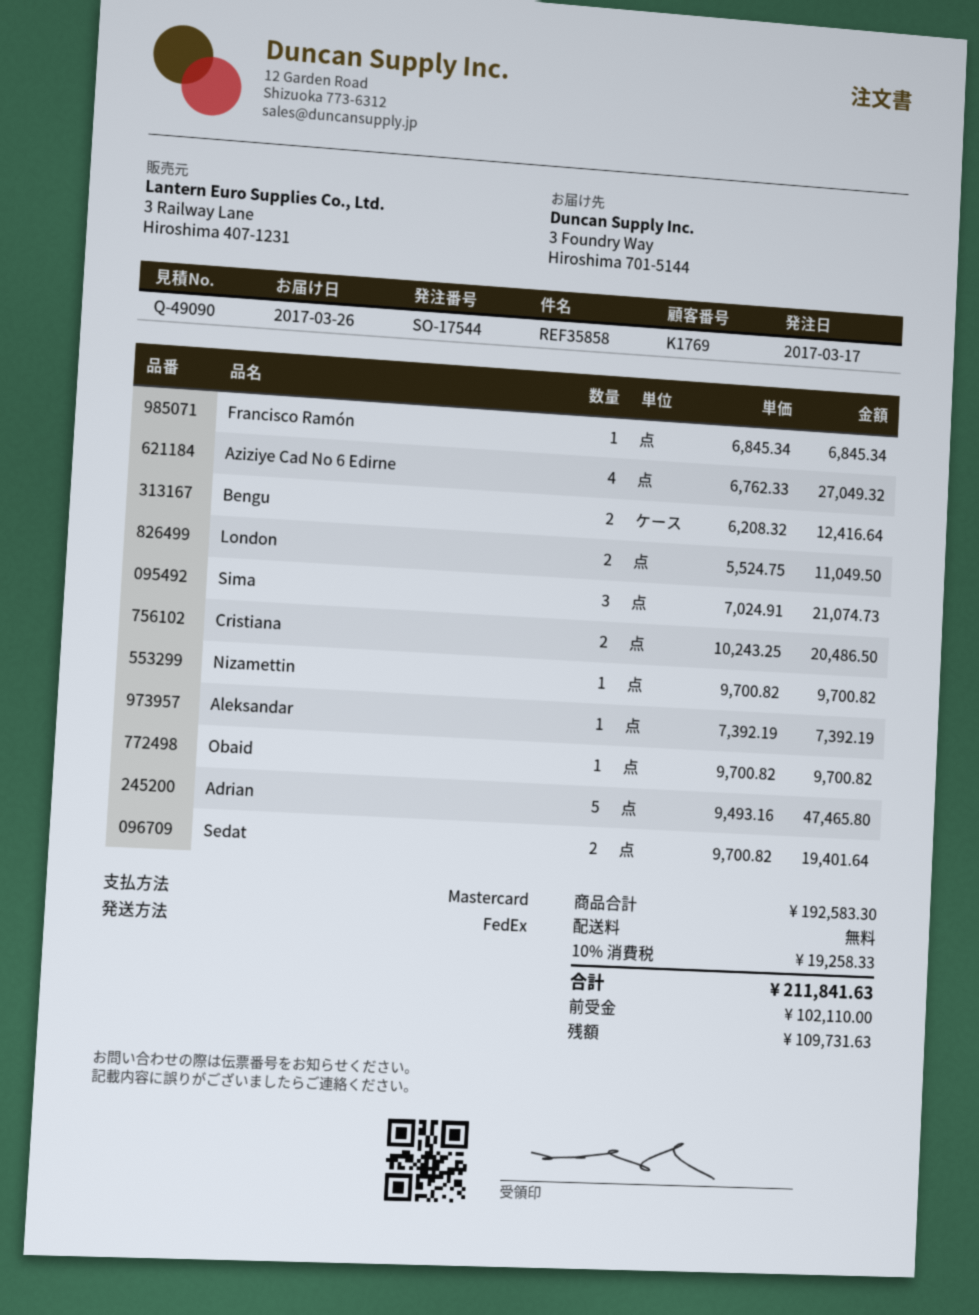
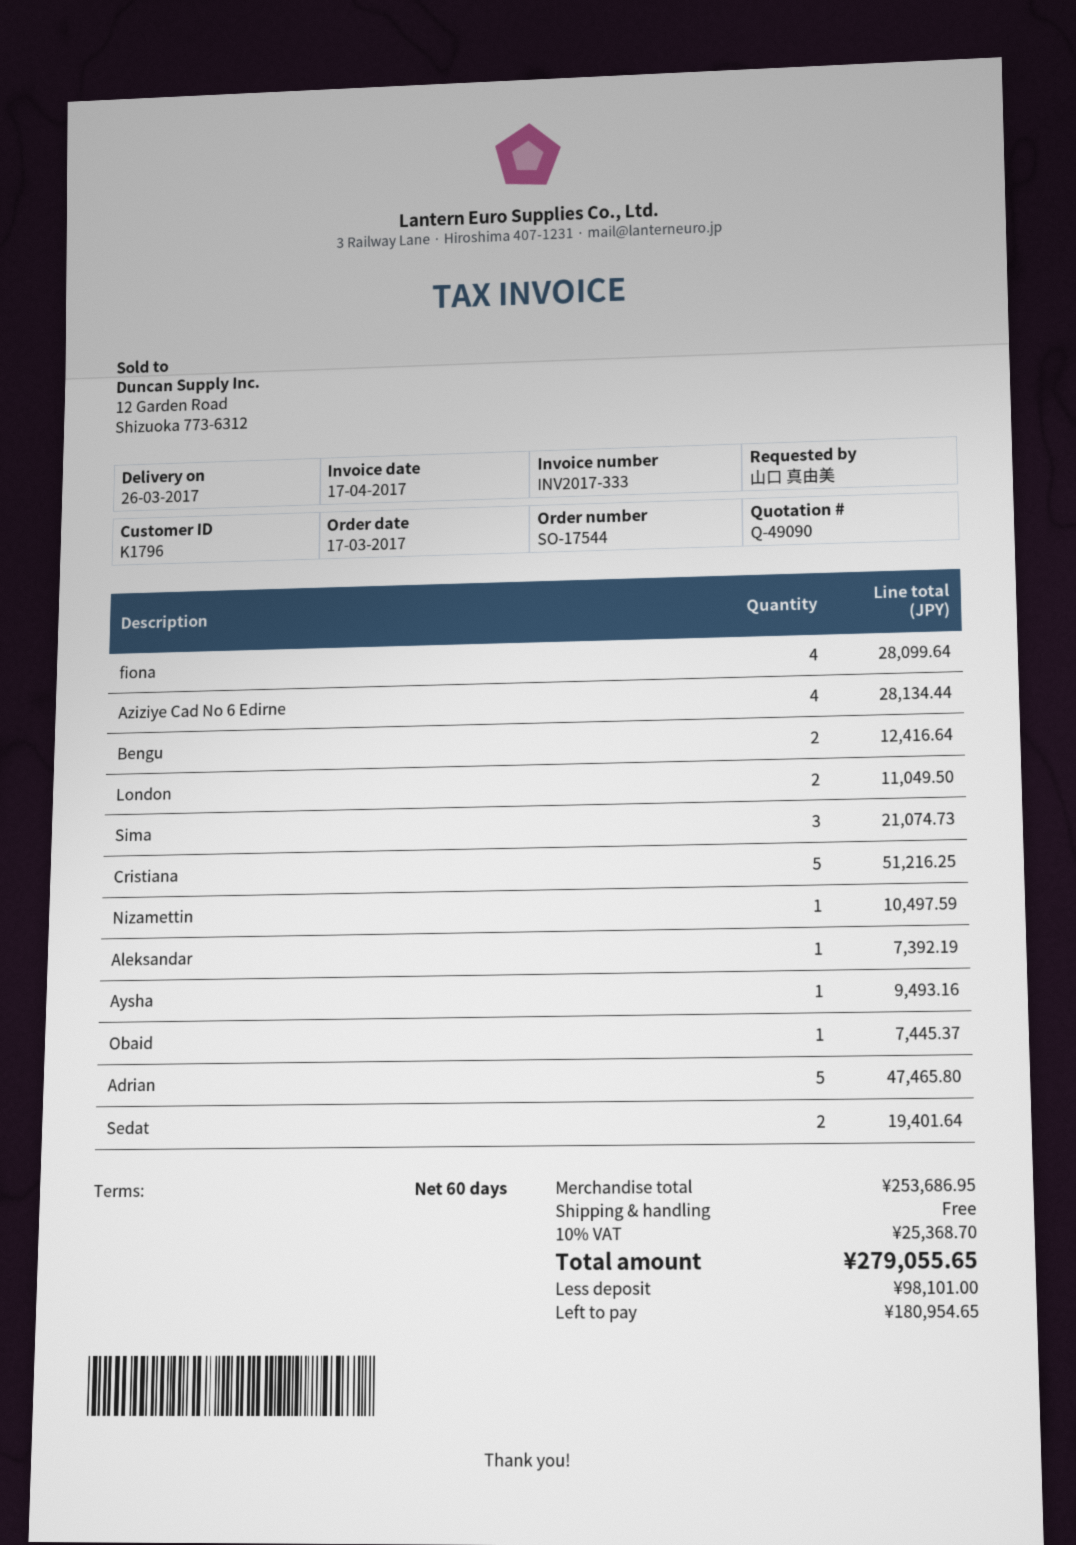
customer number: K1769 -> K1796
Francisco Ramón: 1 for 6845.34 -> none
Aziziye Cad No 6 Edirne: 4 for 27049.32 -> 4 for 28134.44
Cristiana: 2 for 20486.50 -> 5 for 51216.25
Nizamettin: 1 for 9700.82 -> 1 for 10497.59
Obaid: 1 for 9700.82 -> 1 for 7445.37
fiona: none -> 4 for 28099.64
Aysha: none -> 1 for 9493.16
subtotal: 192583.30 -> 253686.95
tax: 10% = 19258.33 -> 10% = 25368.70
total: 211841.63 -> 279055.65
deposit: 102110.00 -> 98101.00
balance: 109731.63 -> 180954.65

